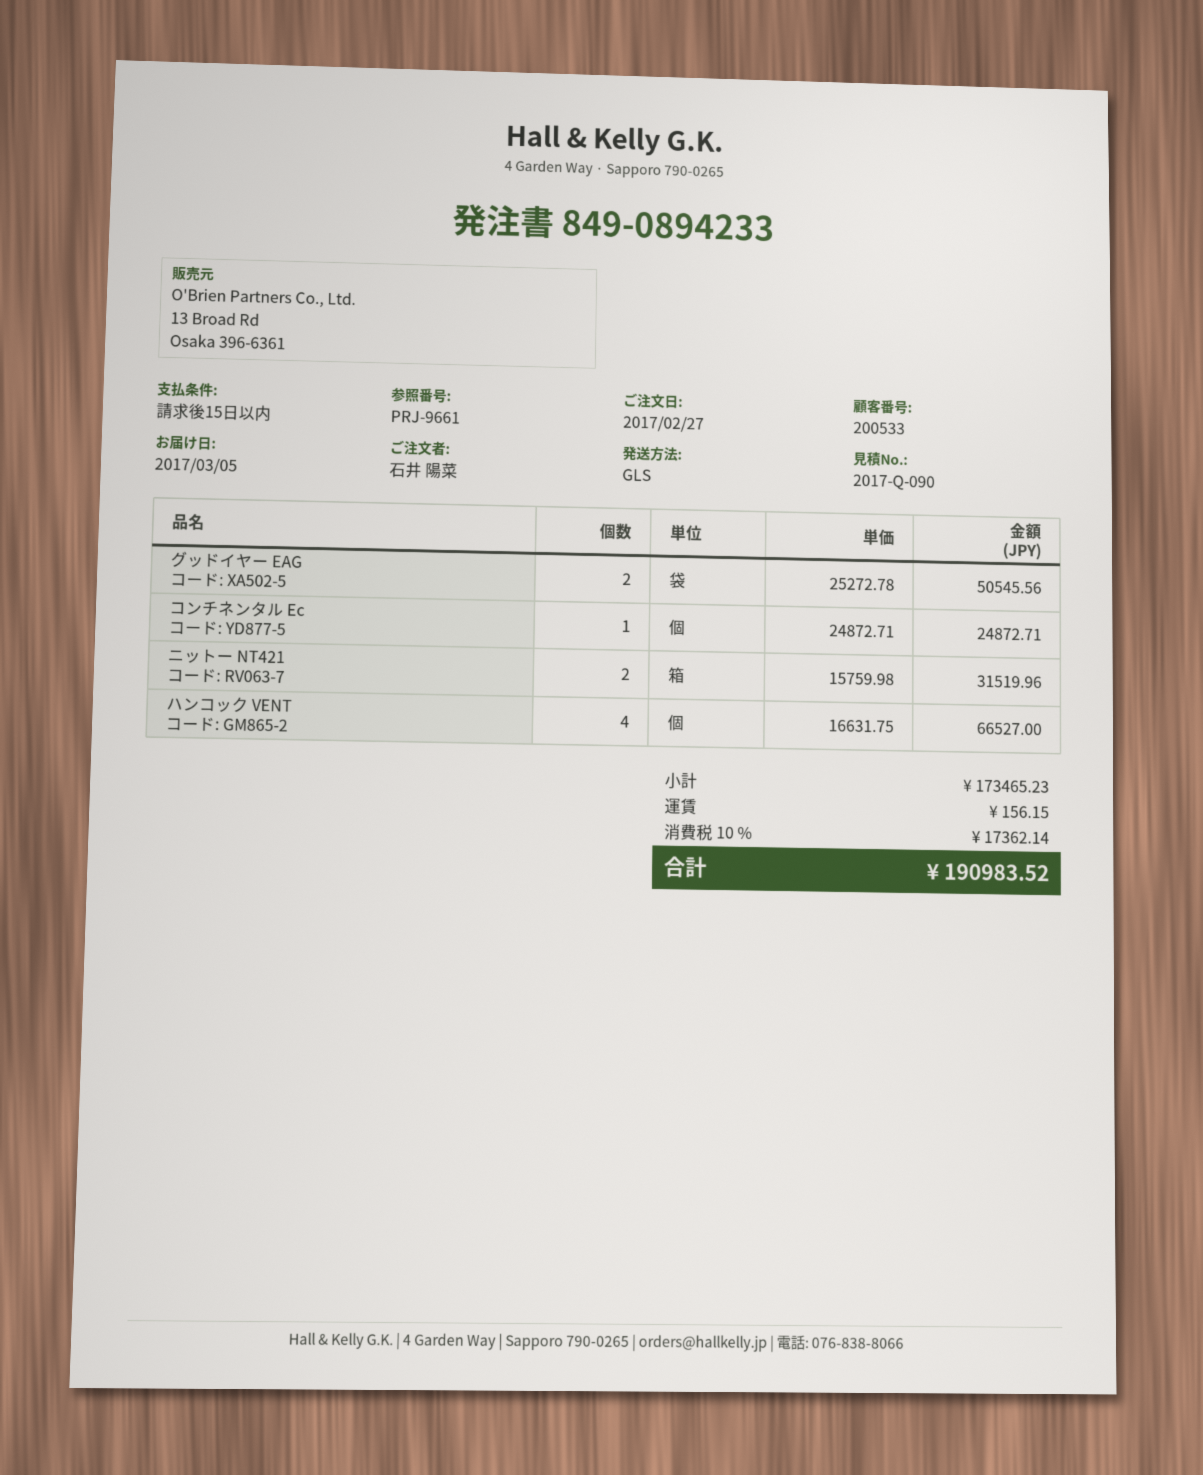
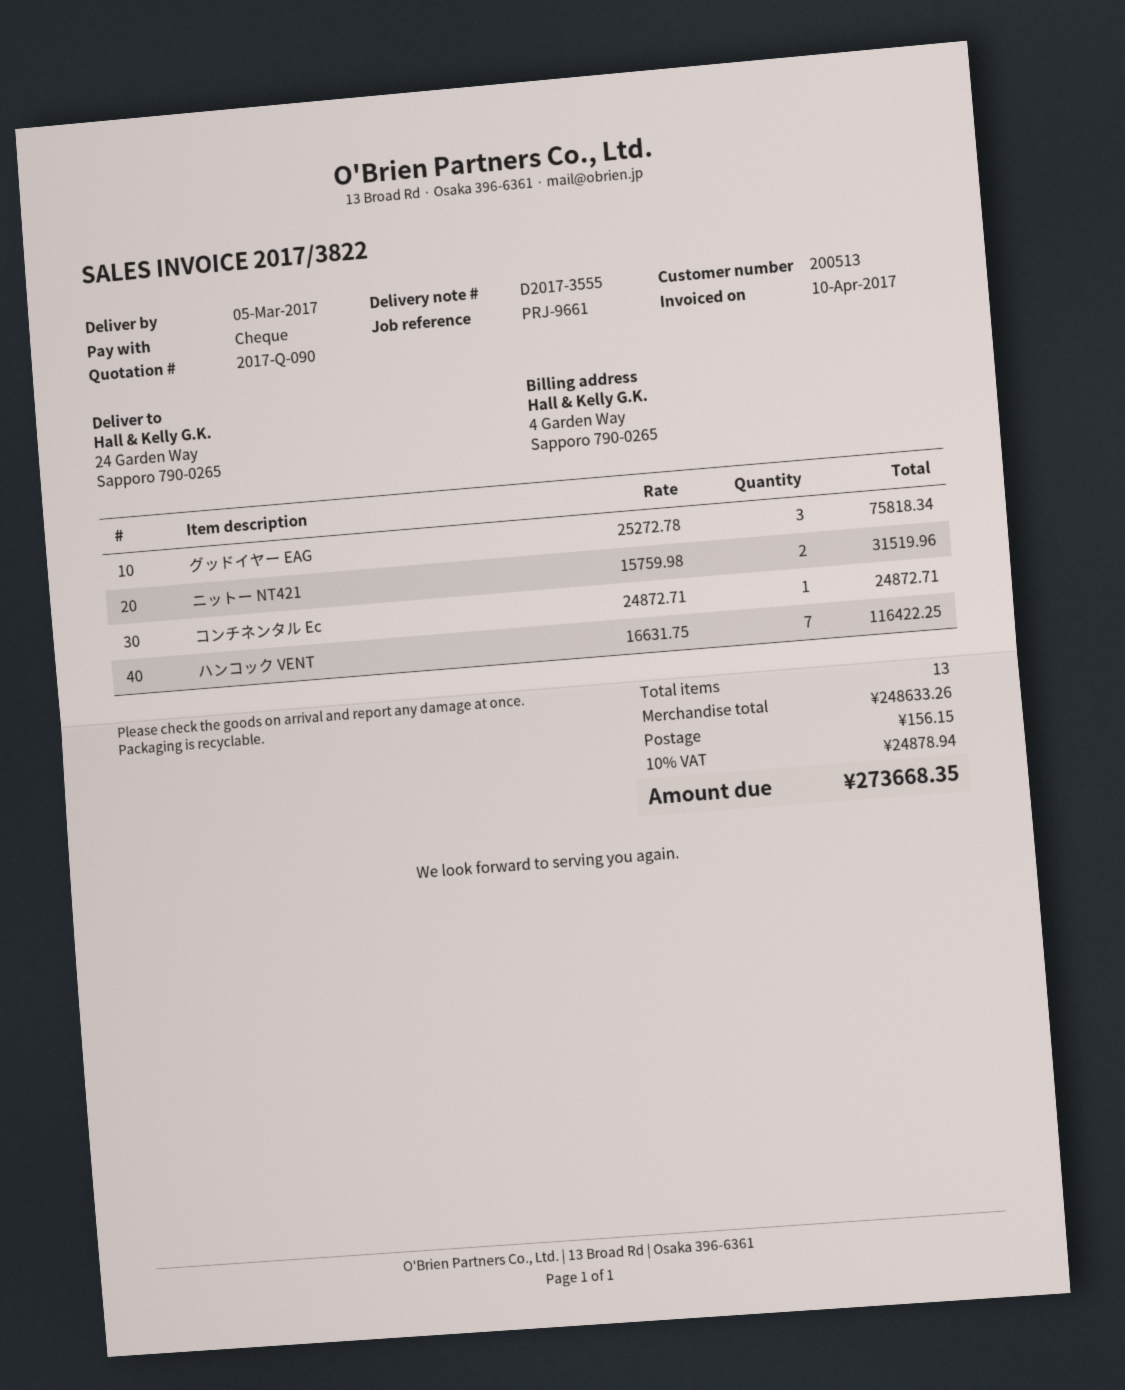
customer number: 200533 -> 200513
グッドイヤー EAG: 2 x 25272.78 = 50545.56 -> 3 x 25272.78 = 75818.34
ハンコック VENT: 4 x 16631.75 = 66527.00 -> 7 x 16631.75 = 116422.25
subtotal: 173465.23 -> 248633.26
tax: 10% = 17362.14 -> 10% = 24878.94
total: 190983.52 -> 273668.35

